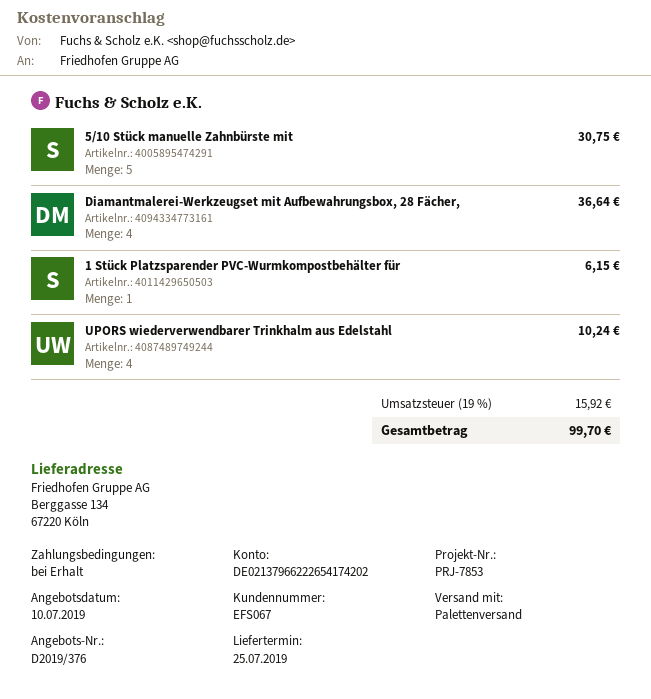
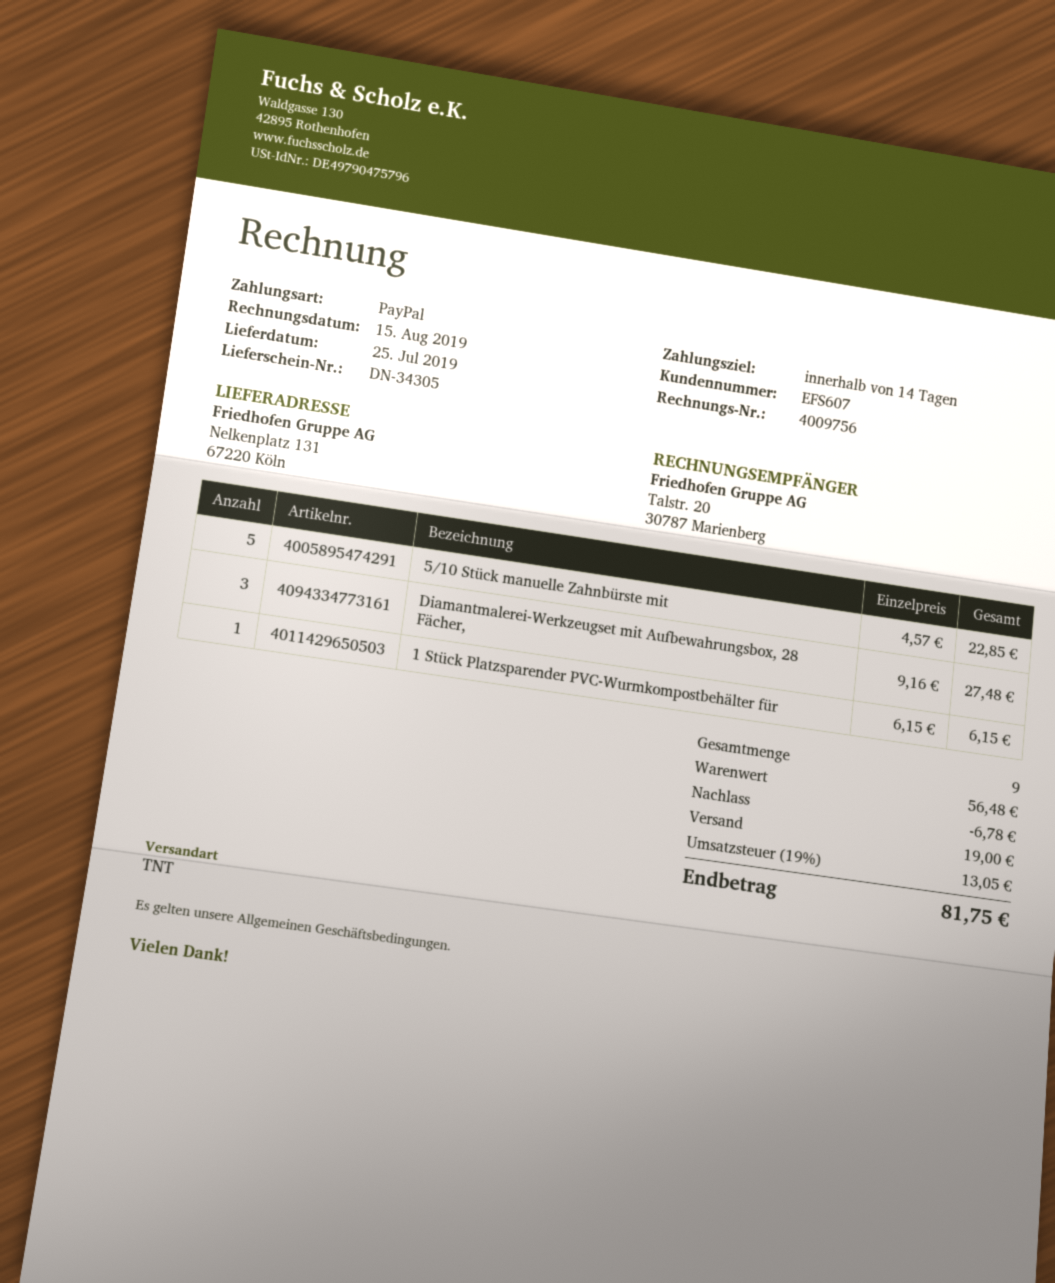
payment terms: on receipt -> 14 days
customer number: EFS067 -> EFS607
shipping method: pallet freight -> TNT
ship to: Berggasse 134, 67220 Köln -> Nelkenplatz 131, 67220 Köln
5/10 Stück manuelle Zahnbürste mit: 5 for 30.75 -> 5 for 22.85
Diamantmalerei-Werkzeugset mit Aufbewahrungsbox, 28 Fächer,: 4 for 36.64 -> 3 for 27.48
UPORS wiederverwendbarer Trinkhalm aus Edelstahl: 4 for 10.24 -> none
discount: none -> 6.78
shipping: none -> 19.00
tax: 19% = 15.92 -> 19% = 13.05
total: 99.70 -> 81.75

